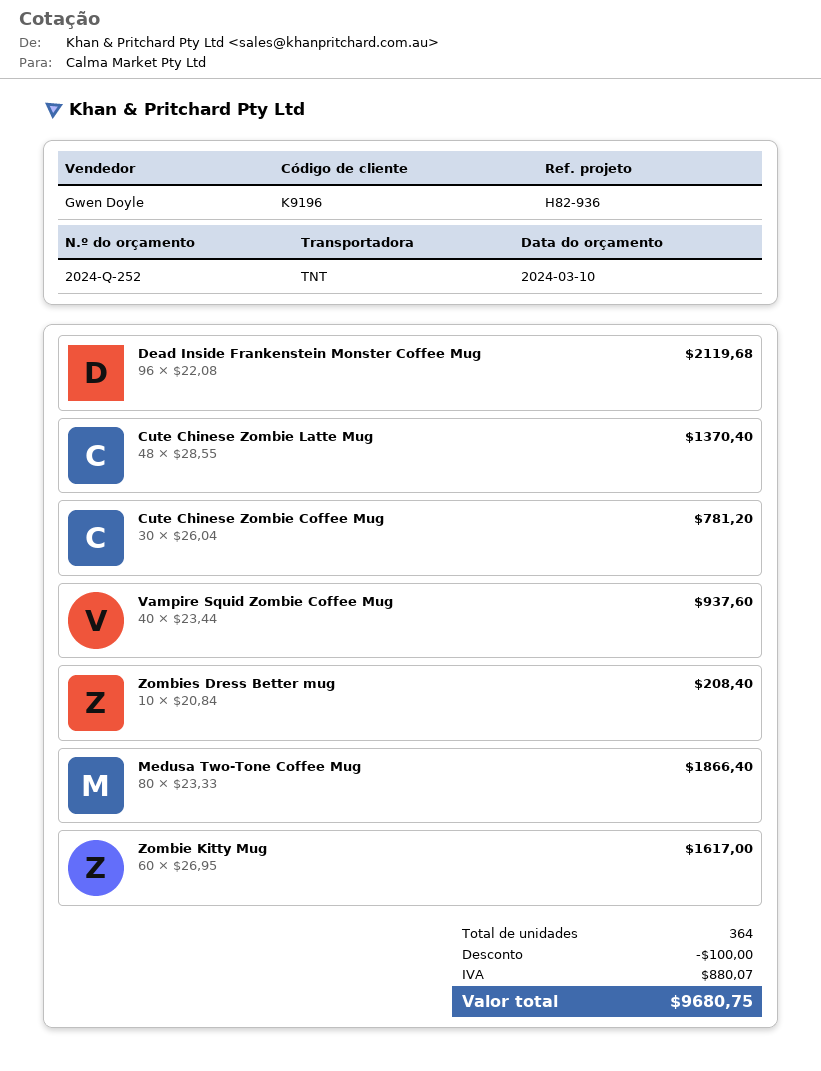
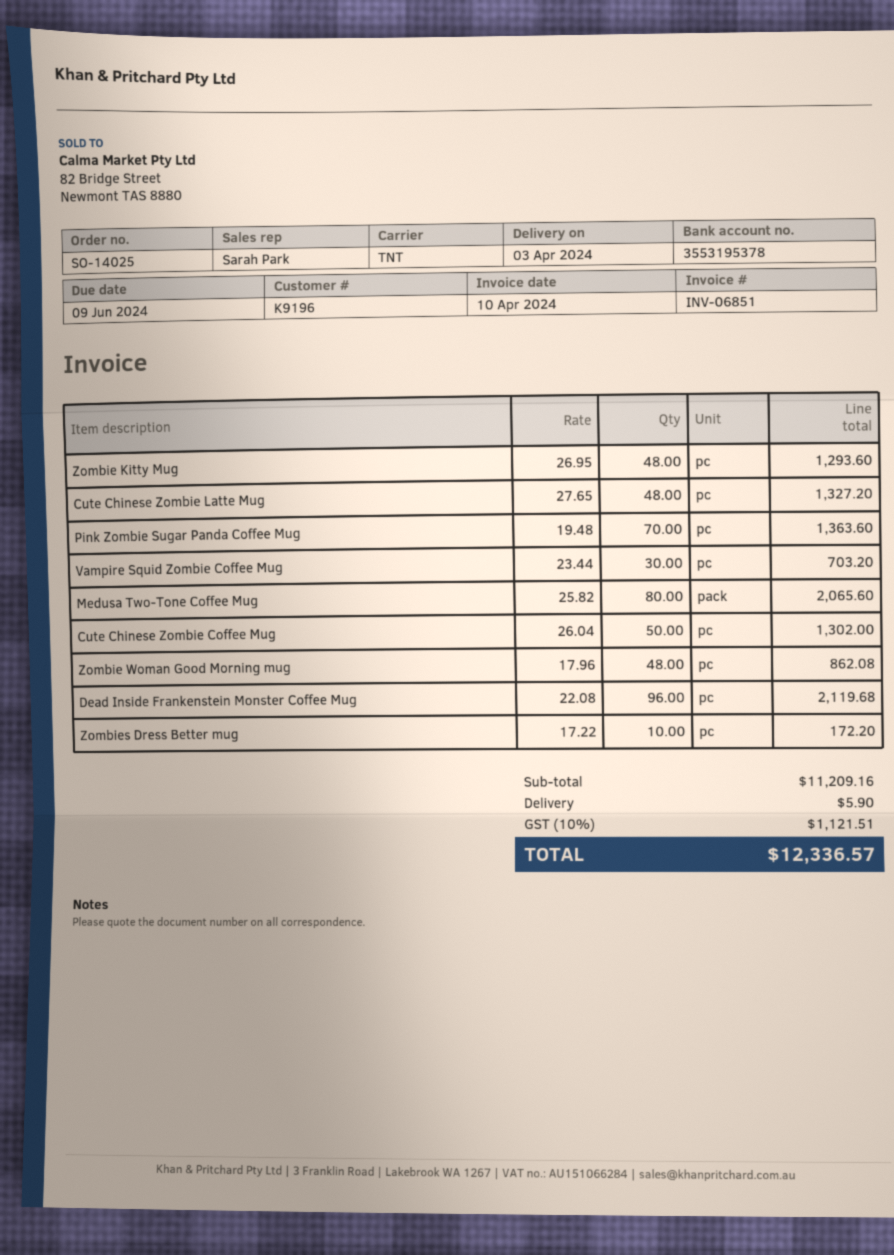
sales rep: Gwen Doyle -> Sarah Park
Cute Chinese Zombie Latte Mug: 48 x 28.55 = 1370.40 -> 48 x 27.65 = 1327.20
Cute Chinese Zombie Coffee Mug: 30 x 26.04 = 781.20 -> 50 x 26.04 = 1302.00
Vampire Squid Zombie Coffee Mug: 40 x 23.44 = 937.60 -> 30 x 23.44 = 703.20
Zombies Dress Better mug: 10 x 20.84 = 208.40 -> 10 x 17.22 = 172.20
Medusa Two-Tone Coffee Mug: 80 x 23.33 = 1866.40 -> 80 x 25.82 = 2065.60
Zombie Kitty Mug: 60 x 26.95 = 1617.00 -> 48 x 26.95 = 1293.60
Pink Zombie Sugar Panda Coffee Mug: none -> 70 x 19.48 = 1363.60
Zombie Woman Good Morning mug: none -> 48 x 17.96 = 862.08
discount: 100.00 -> none
shipping: none -> 5.90
tax: 880.07 -> 1121.51
total: 9680.75 -> 12336.57

